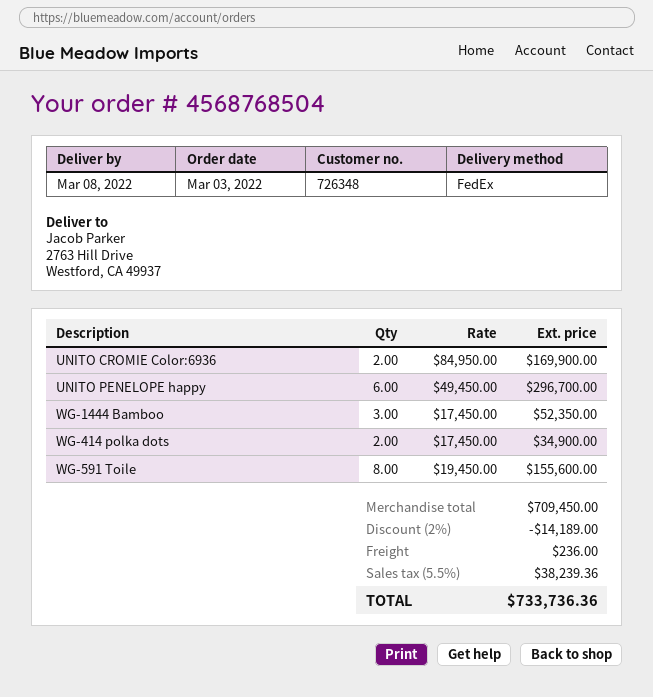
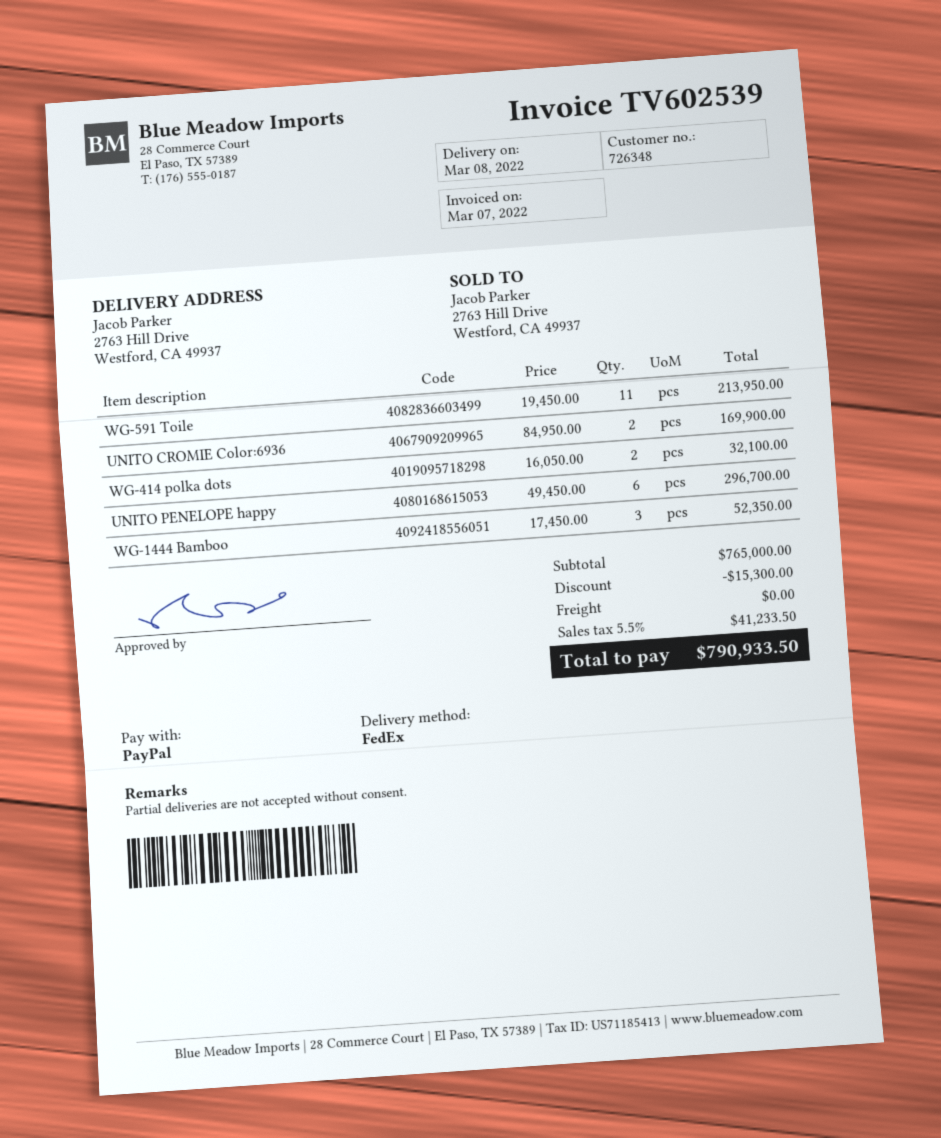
WG-414 polka dots: 2 x 17450.00 = 34900.00 -> 2 x 16050.00 = 32100.00
WG-591 Toile: 8 x 19450.00 = 155600.00 -> 11 x 19450.00 = 213950.00
subtotal: 709450.00 -> 765000.00
discount: 14189.00 -> 15300.00
shipping: 236.00 -> 0.00
tax: 5.5% = 38239.36 -> 5.5% = 41233.50
total: 733736.36 -> 790933.50

